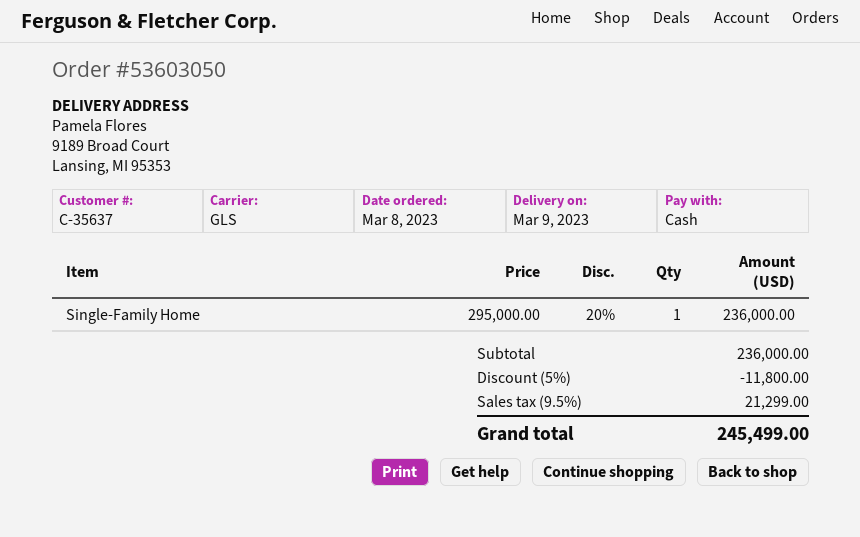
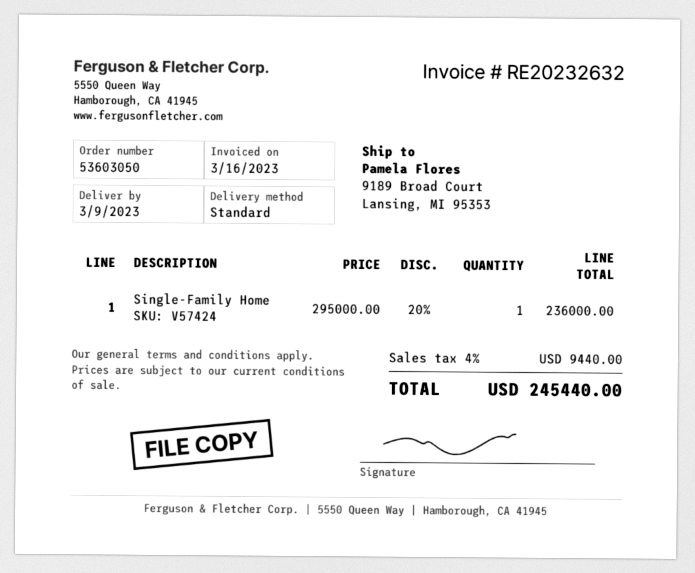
shipping method: GLS -> standard
discount: 5% = 11800.00 -> none
tax: 9.5% = 21299.00 -> 4% = 9440.00
total: 245499.00 -> 245440.00

